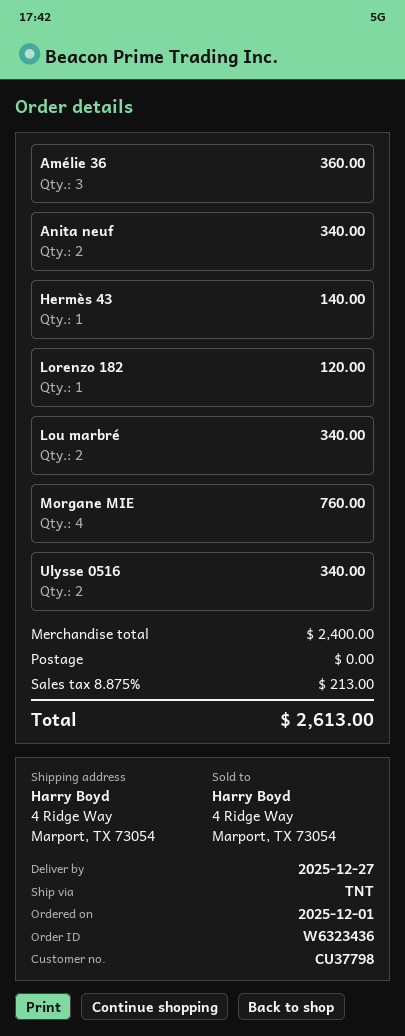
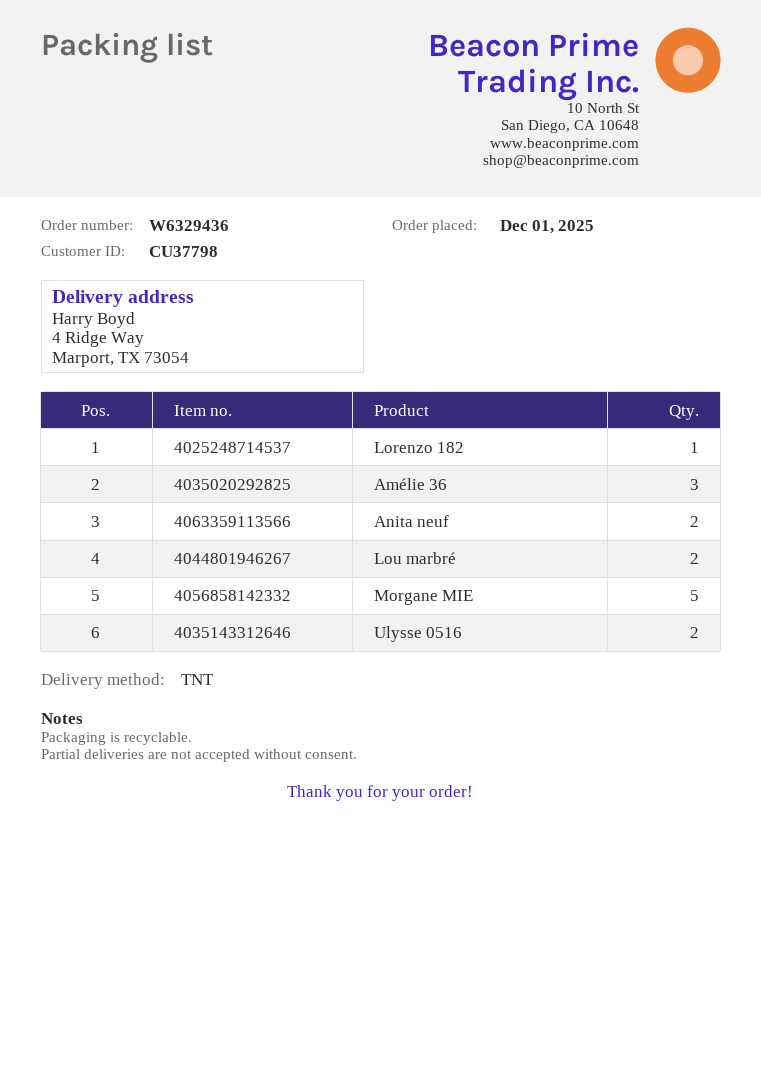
order number: W6323436 -> W6329436
Hermès 43: 1 -> none
Morgane MIE: 4 -> 5

